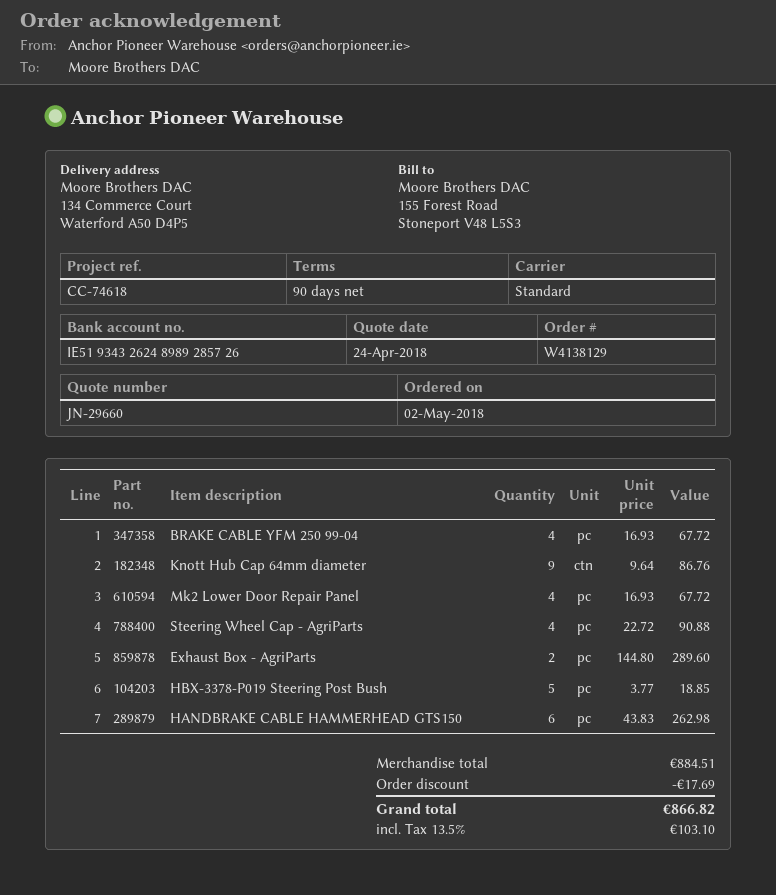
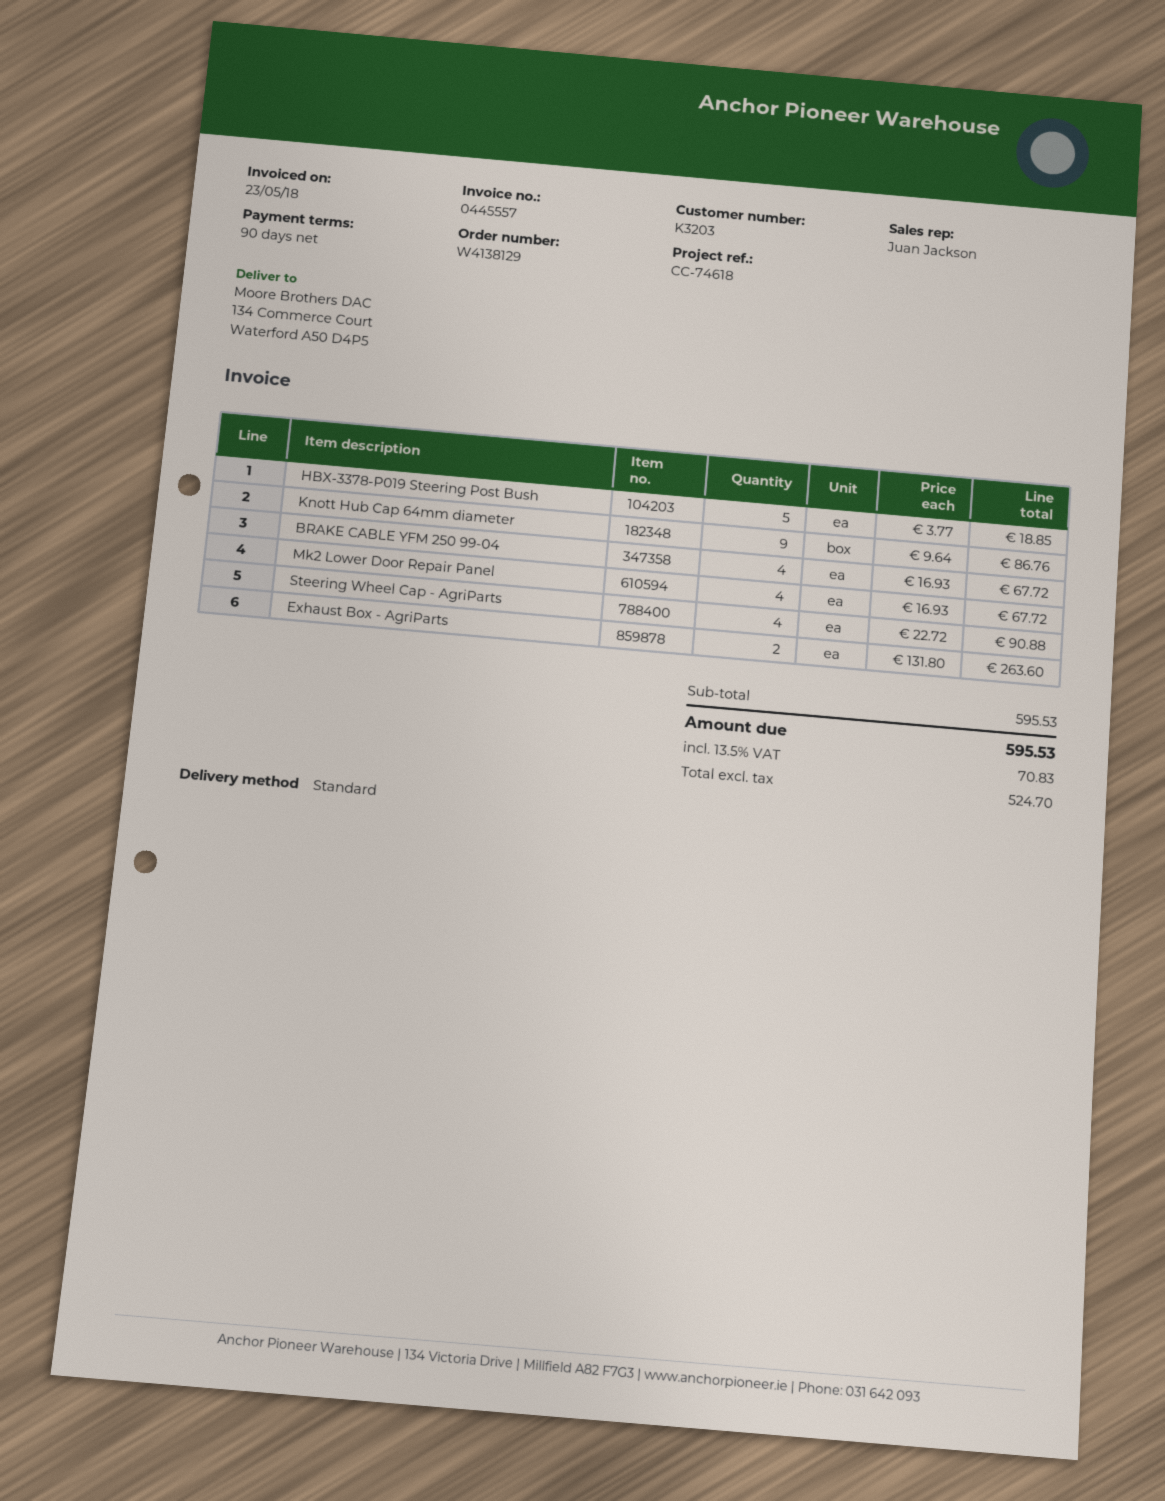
Exhaust Box - AgriParts: 2 x 144.80 = 289.60 -> 2 x 131.80 = 263.60
HANDBRAKE CABLE HAMMERHEAD GTS150: 6 x 43.83 = 262.98 -> none
subtotal: 884.51 -> 595.53
discount: 17.69 -> none
tax: 13.5% = 103.10 -> 13.5% = 70.83
total: 866.82 -> 595.53

